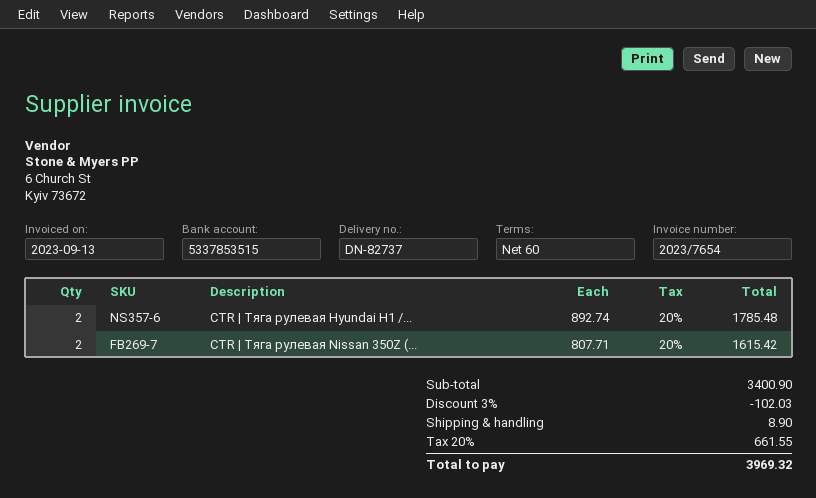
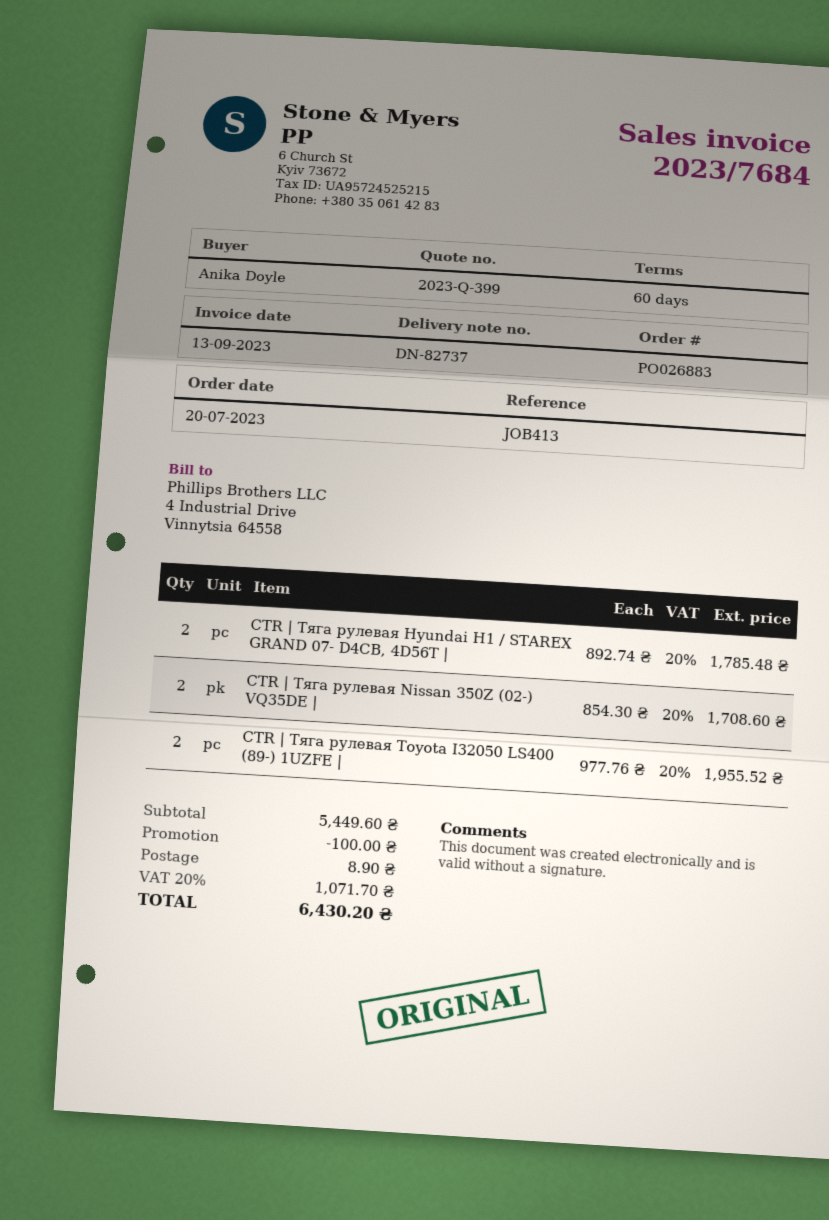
invoice number: 2023/7654 -> 2023/7684
CTR | Тяга рулевая Nissan 350Z (...: 2 x 807.71 = 1615.42 -> 2 x 854.30 = 1708.60
CTR | Тяга рулевая Toyota I32050 LS400 (89-) 1UZFE |: none -> 2 x 977.76 = 1955.52
subtotal: 3400.90 -> 5449.60
discount: 102.03 -> 100.00
tax: 20% = 661.55 -> 20% = 1071.70
total: 3969.32 -> 6430.20

